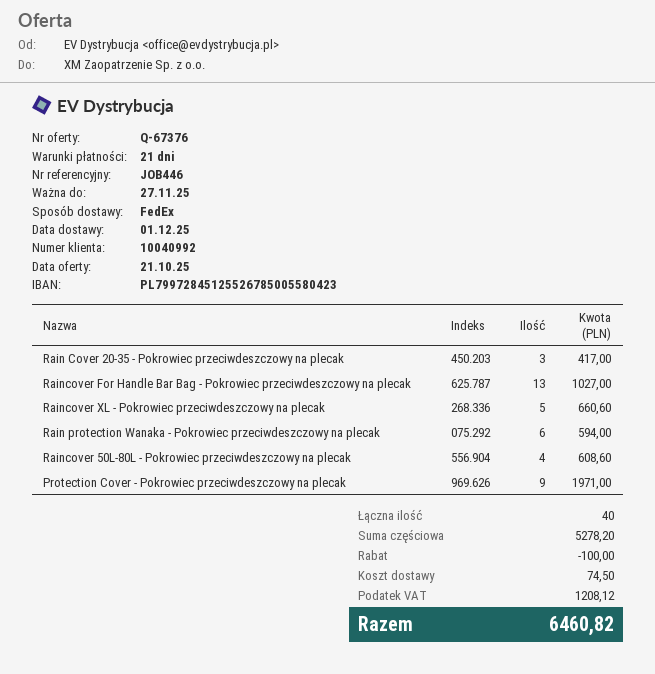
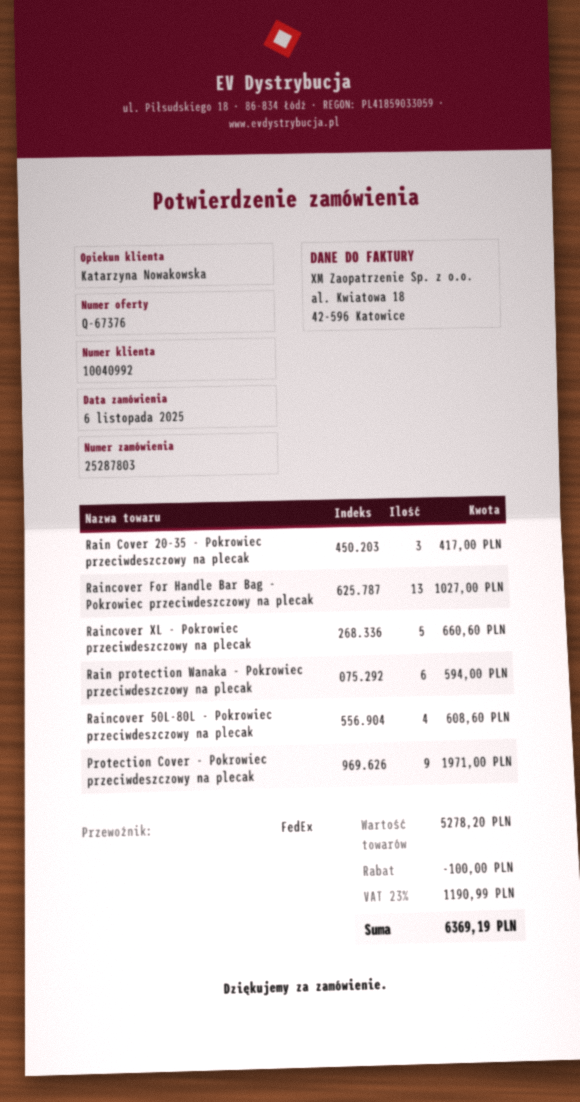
shipping: 74.50 -> none
tax: 1208.12 -> 1190.99
total: 6460.82 -> 6369.19

